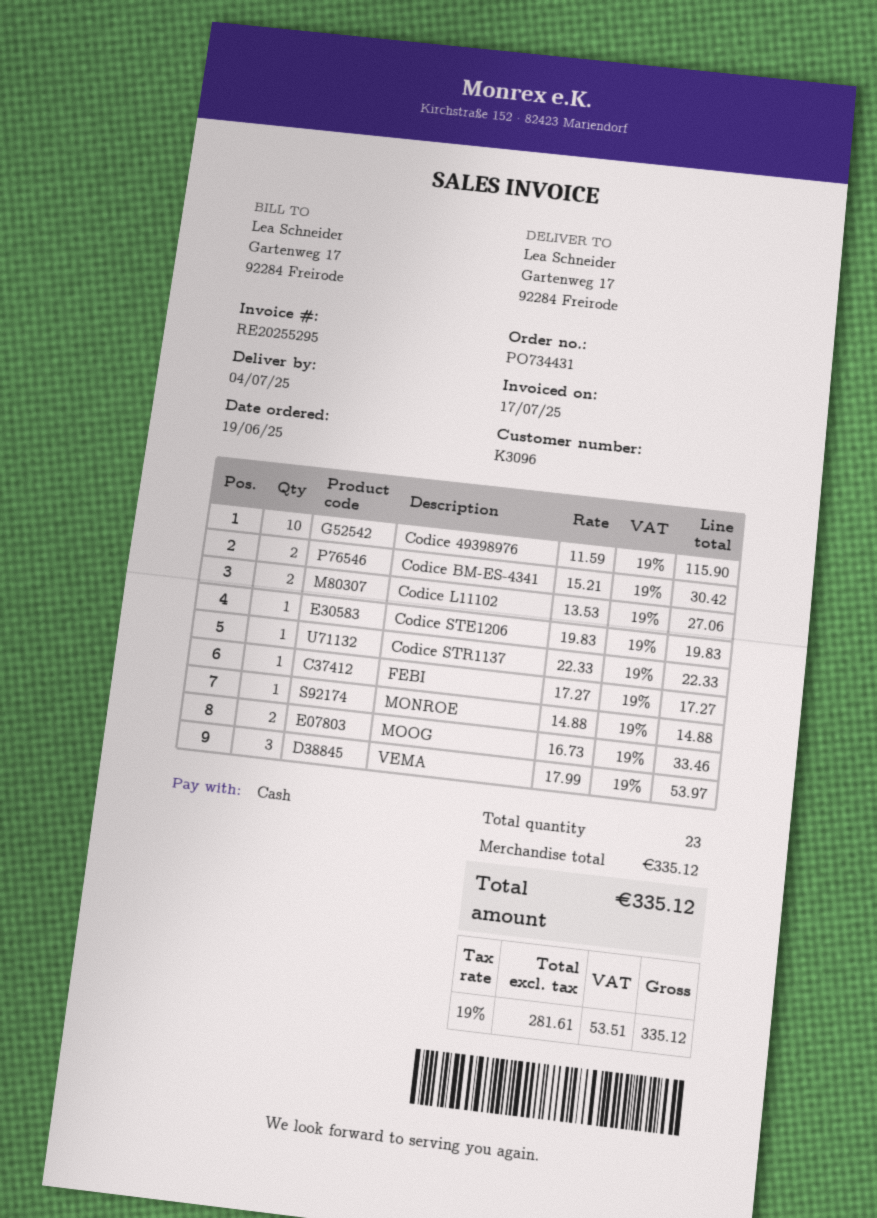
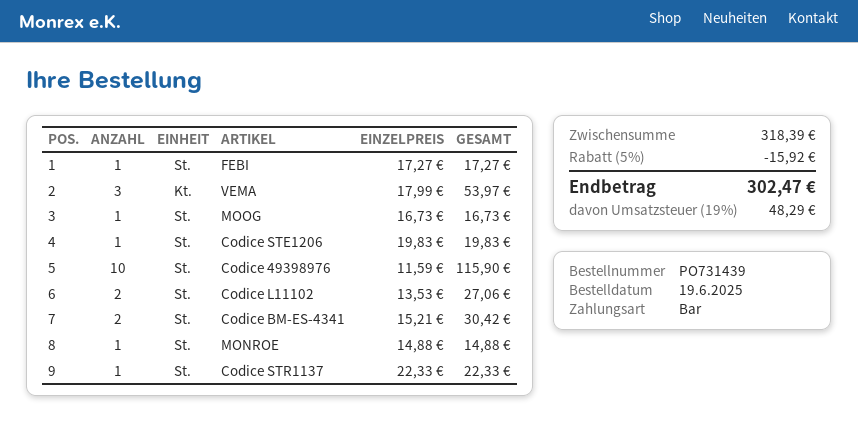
order number: PO734431 -> PO731439
MOOG: 2 x 16.73 = 33.46 -> 1 x 16.73 = 16.73
subtotal: 335.12 -> 318.39
discount: none -> 5% = 15.92
tax: 19% = 53.51 -> 19% = 48.29
total: 335.12 -> 302.47

